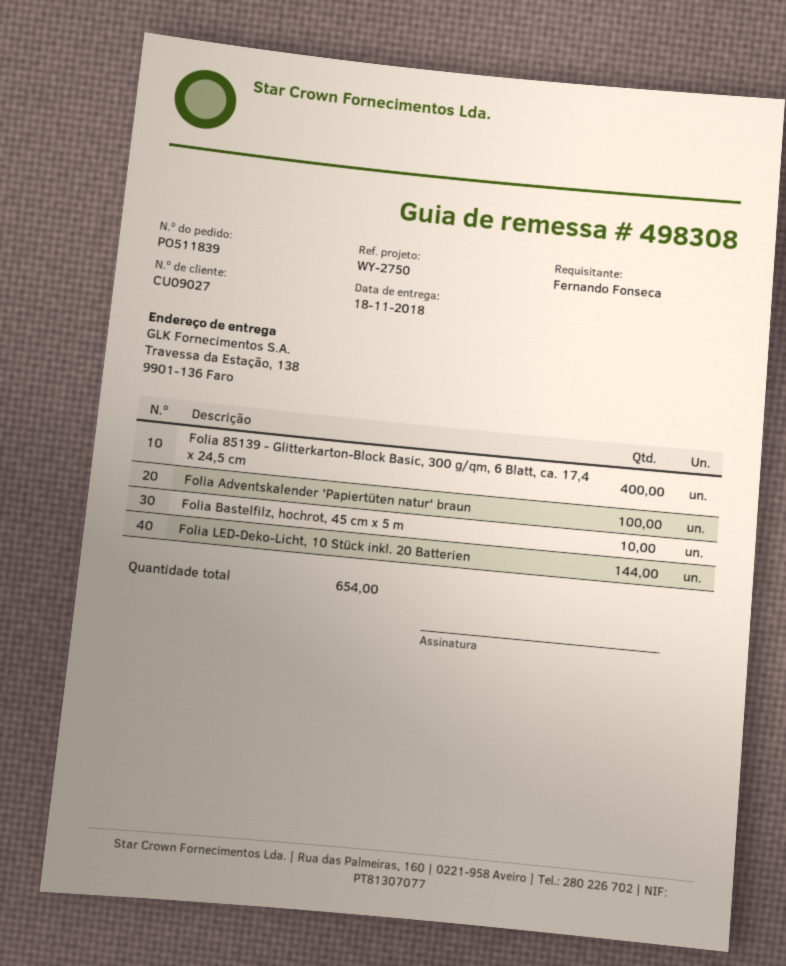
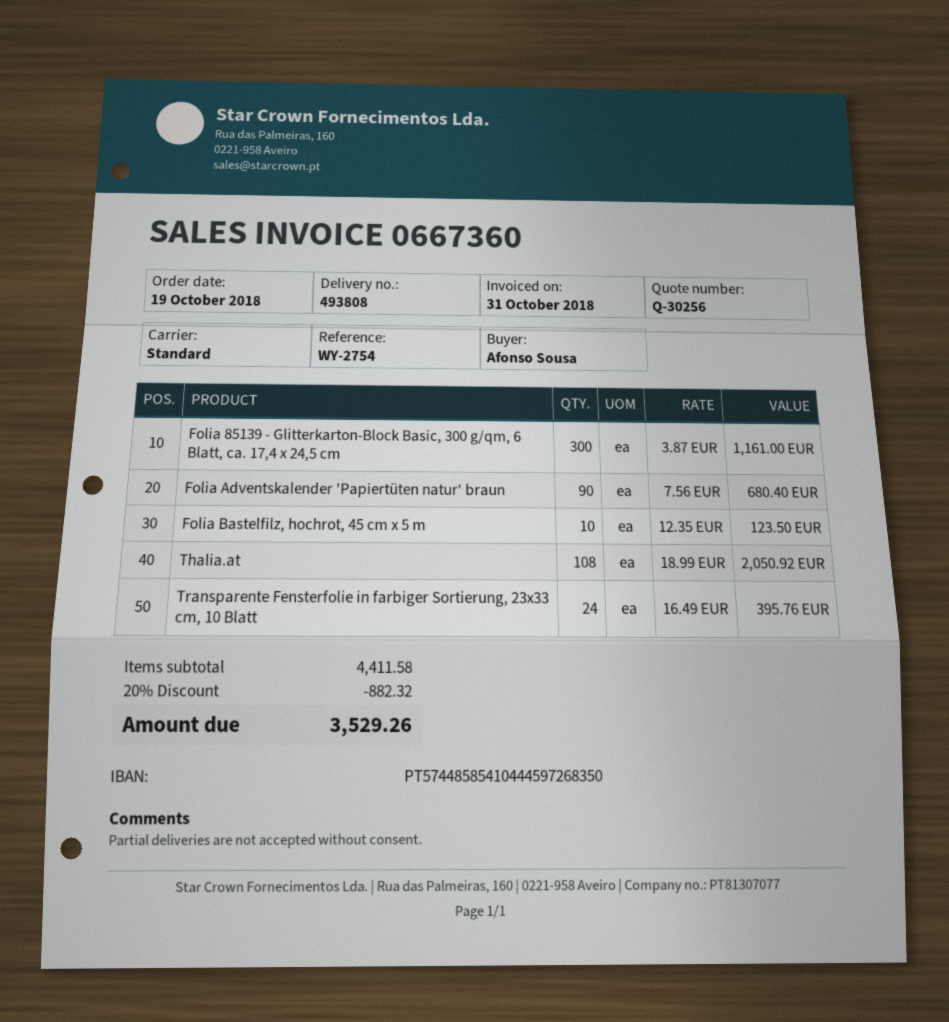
delivery note number: 498308 -> 493808
reference: WY-2750 -> WY-2754
ordered by: Fernando Fonseca -> Afonso Sousa
Folia 85139 - Glitterkarton-Block Basic, 300 g/qm, 6 Blatt, ca. 17,4 x 24,5 cm: 400 -> 300
Folia Adventskalender 'Papiertüten natur' braun: 100 -> 90
Folia LED-Deko-Licht, 10 Stück inkl. 20 Batterien: 144 -> none
Thalia.at: none -> 108
Transparente Fensterfolie in farbiger Sortierung, 23x33 cm, 10 Blatt: none -> 24

